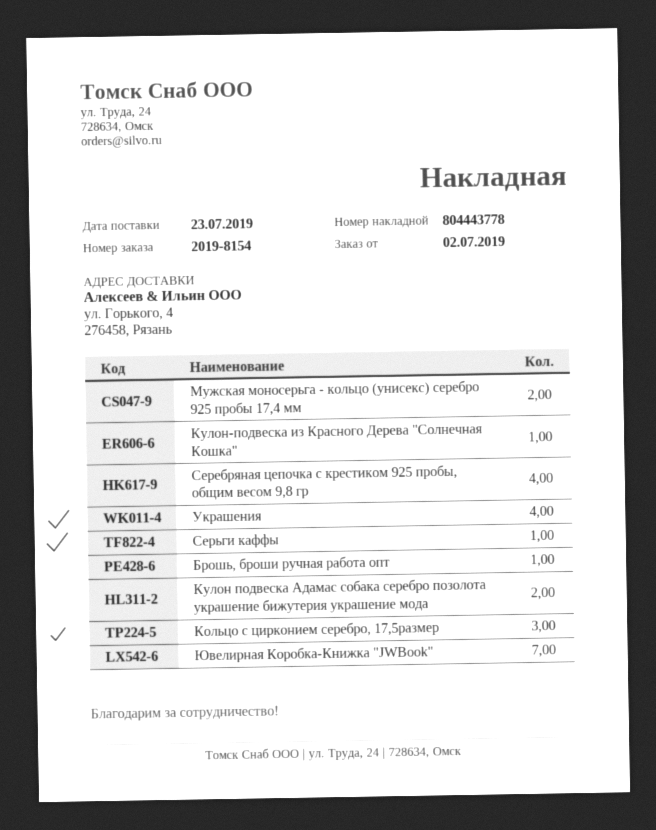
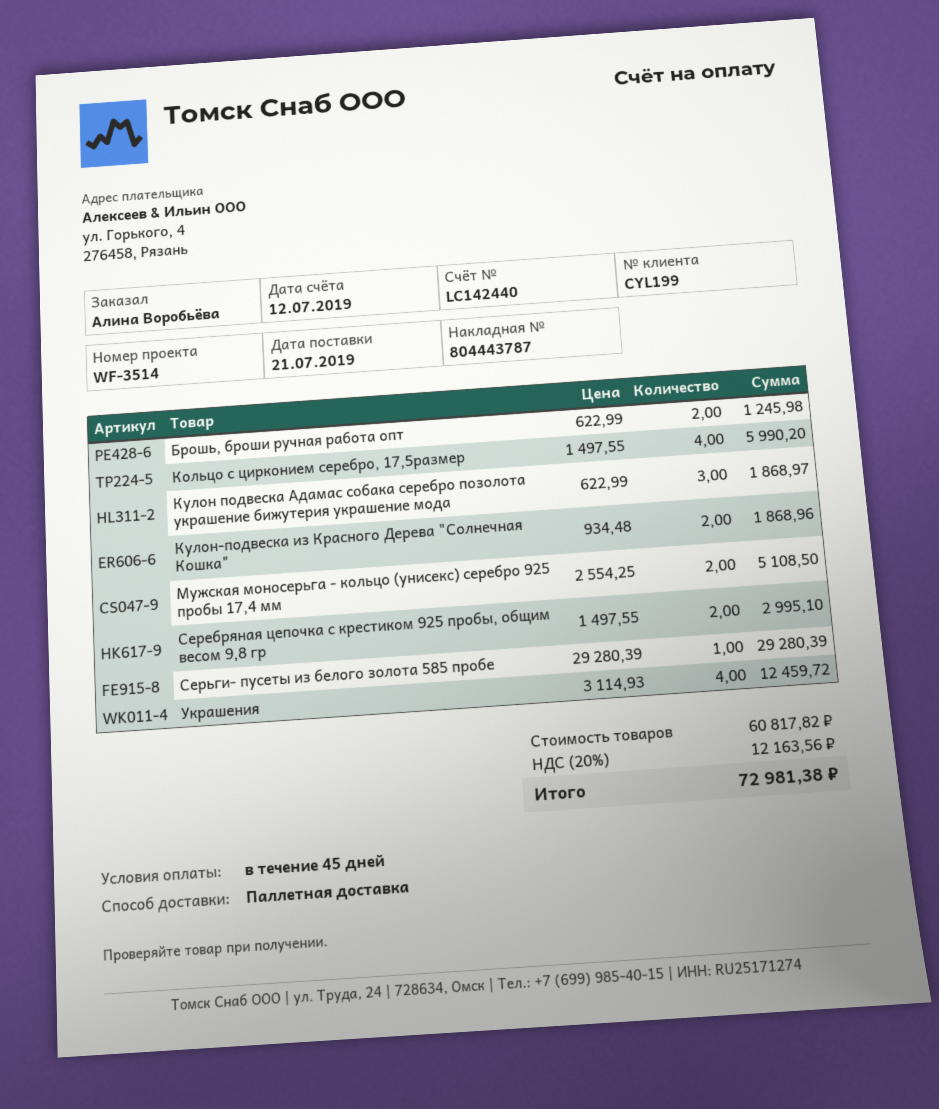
delivery note number: 804443778 -> 804443787
delivery date: 2019-07-23 -> 2019-07-21
Кулон-подвеска из Красного Дерева "Солнечная Кошка": 1 -> 2
Серебряная цепочка с крестиком 925 пробы, общим весом 9,8 гр: 4 -> 2
Серьги каффы: 1 -> none
Брошь, броши ручная работа опт: 1 -> 2
Кулон подвеска Адамас собака серебро позолота украшение бижутерия украшение мода: 2 -> 3
Кольцо с цирконием серебро, 17,5размер: 3 -> 4
Ювелирная Коробка-Книжка "JWBook": 7 -> none
Серьги- пусеты из белого золота 585 пробе: none -> 1

